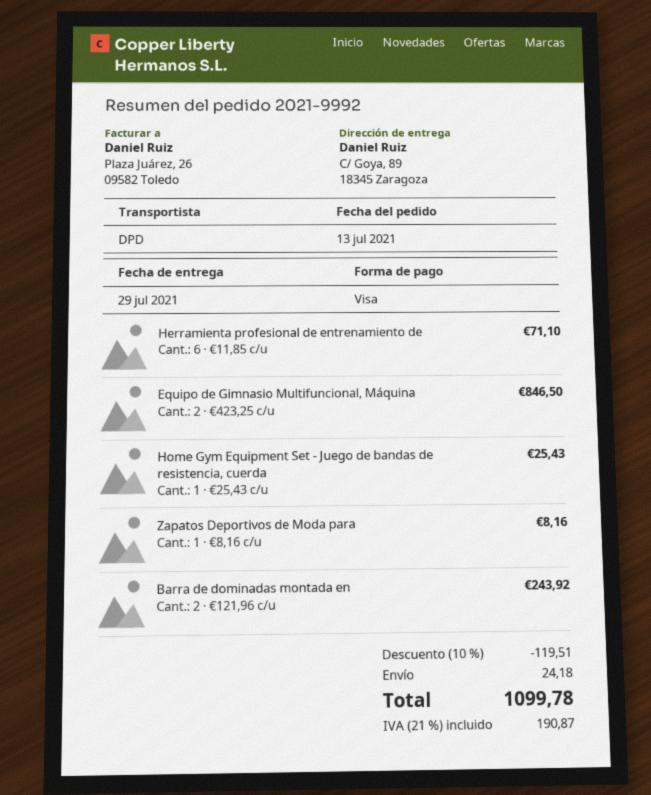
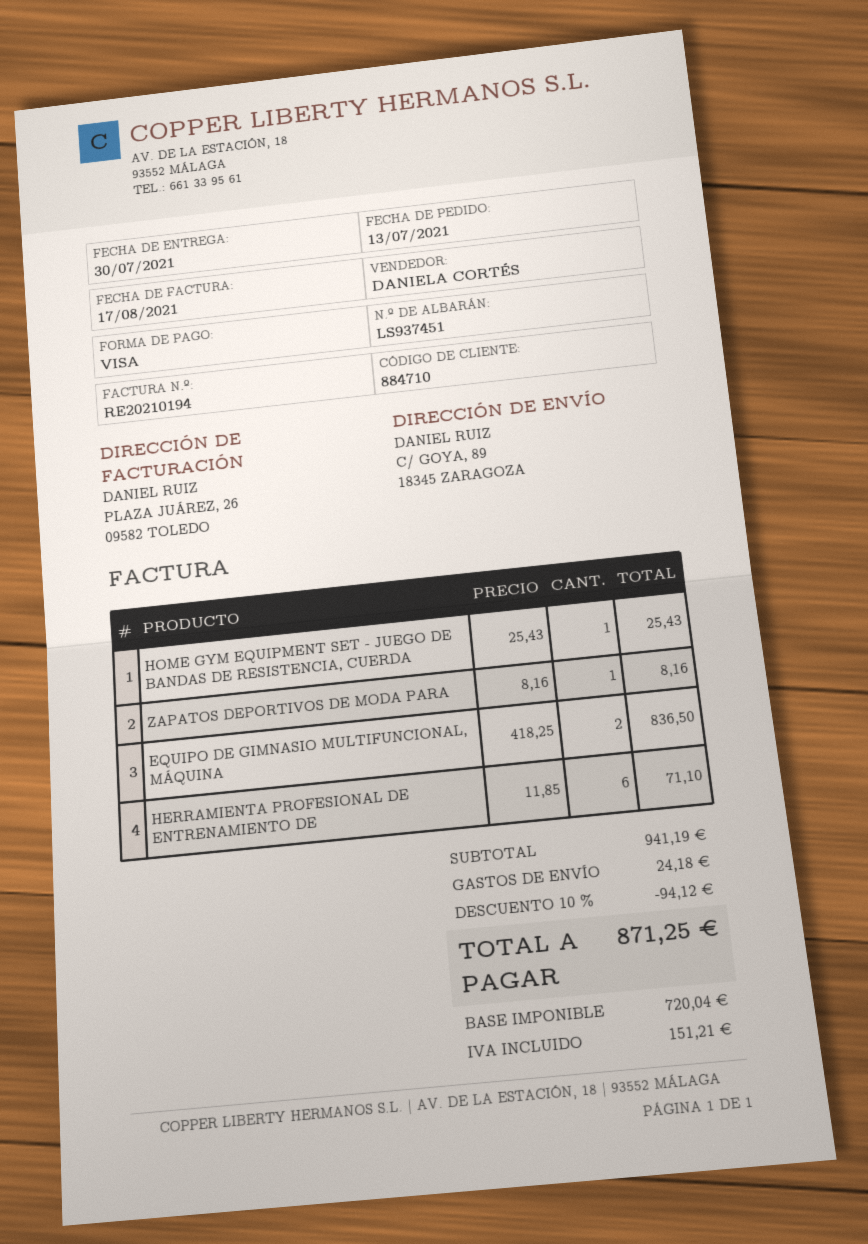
delivery date: 2021-07-29 -> 2021-07-30
Equipo de Gimnasio Multifuncional, Máquina: 2 x 423.25 = 846.50 -> 2 x 418.25 = 836.50
Barra de dominadas montada en: 2 x 121.96 = 243.92 -> none
discount: 10% = 119.51 -> 10% = 94.12
tax: 190.87 -> 151.21
total: 1099.78 -> 871.25

